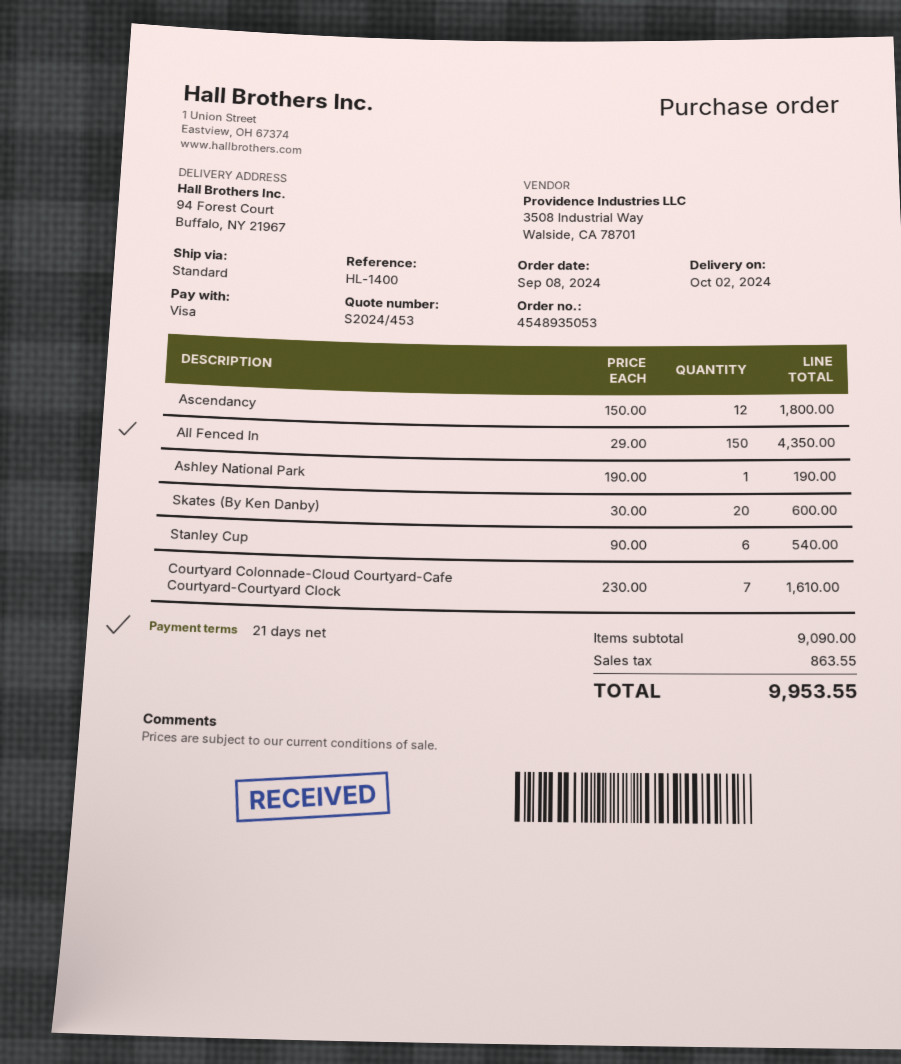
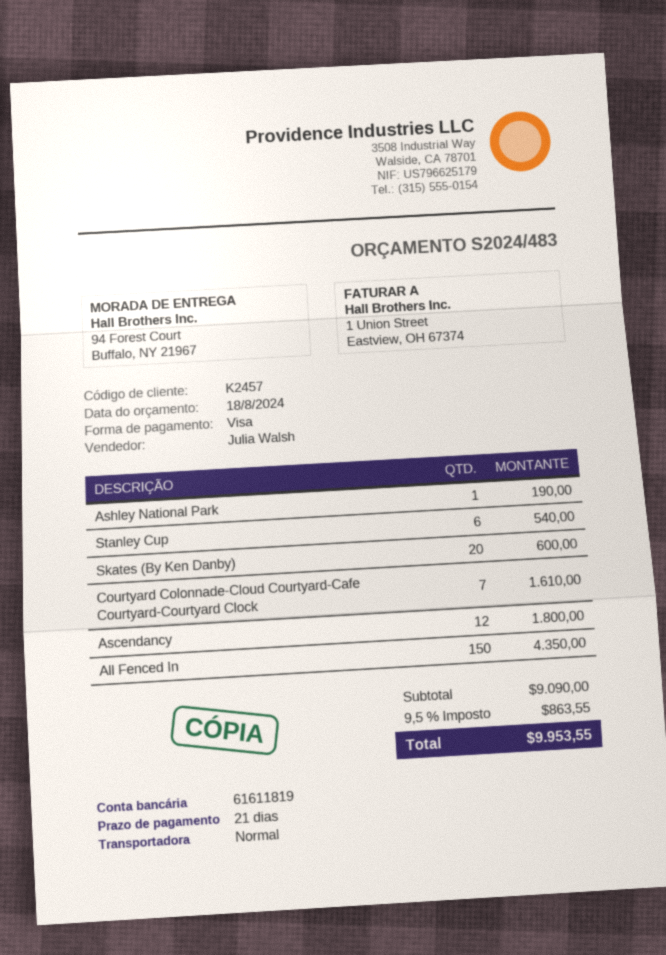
quote number: S2024/453 -> S2024/483

